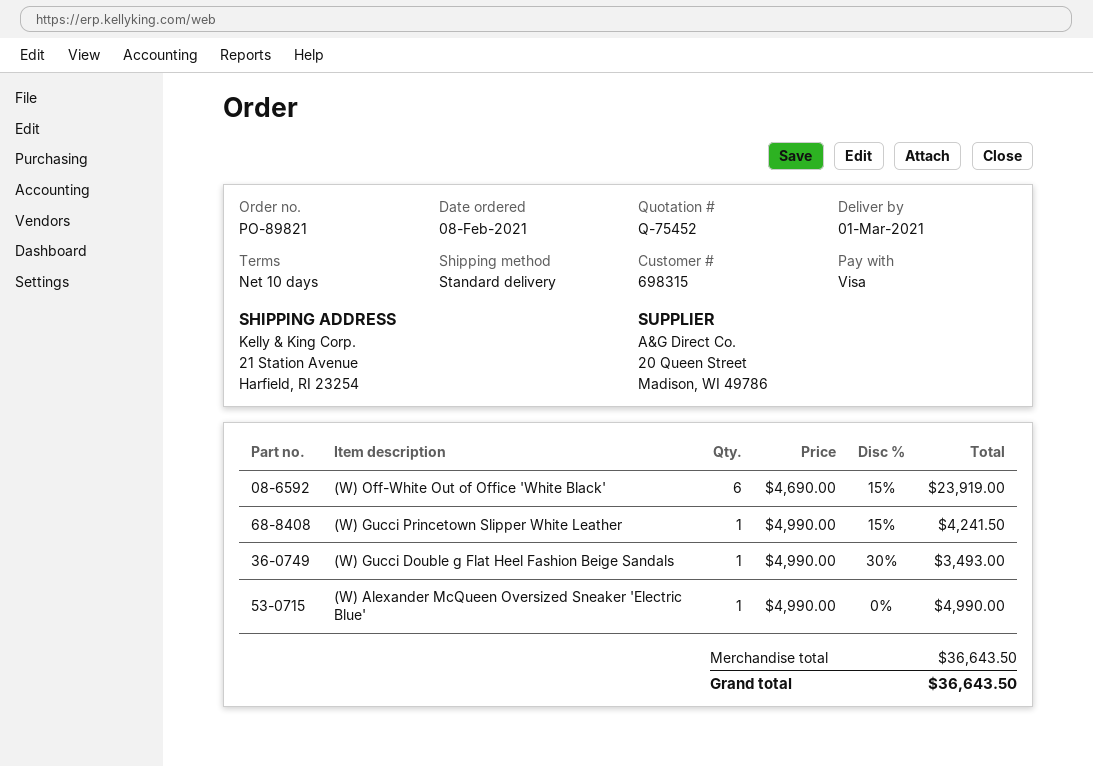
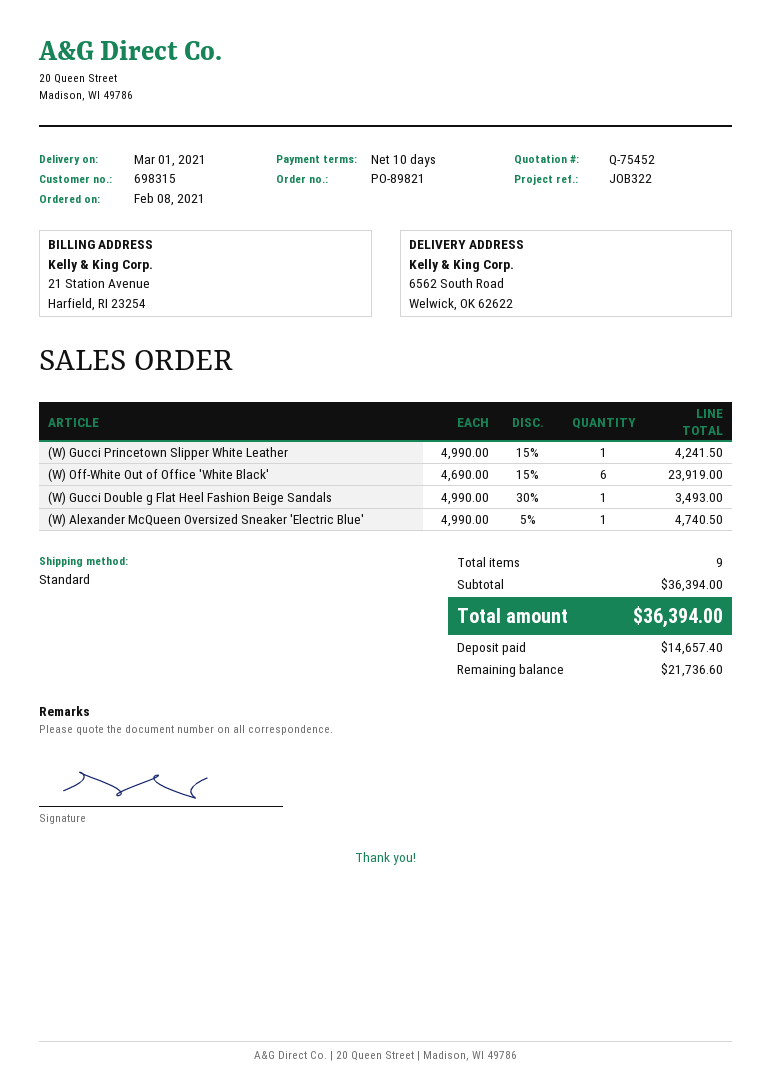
ship to: 21 Station Avenue, Harfield, RI 23254 -> 6562 South Road, Welwick, OK 62622
(W) Alexander McQueen Oversized Sneaker 'Electric Blue': 1 x 4990.00 = 4990.00 -> 1 x 4990.00 - 5% = 4740.50
subtotal: 36643.50 -> 36394.00
total: 36643.50 -> 36394.00

